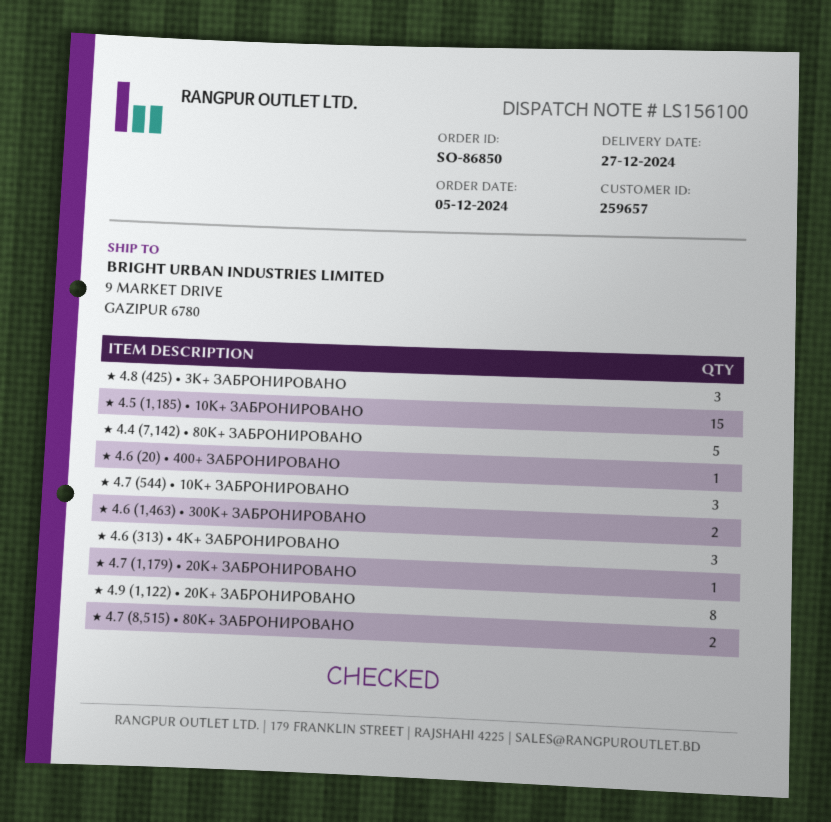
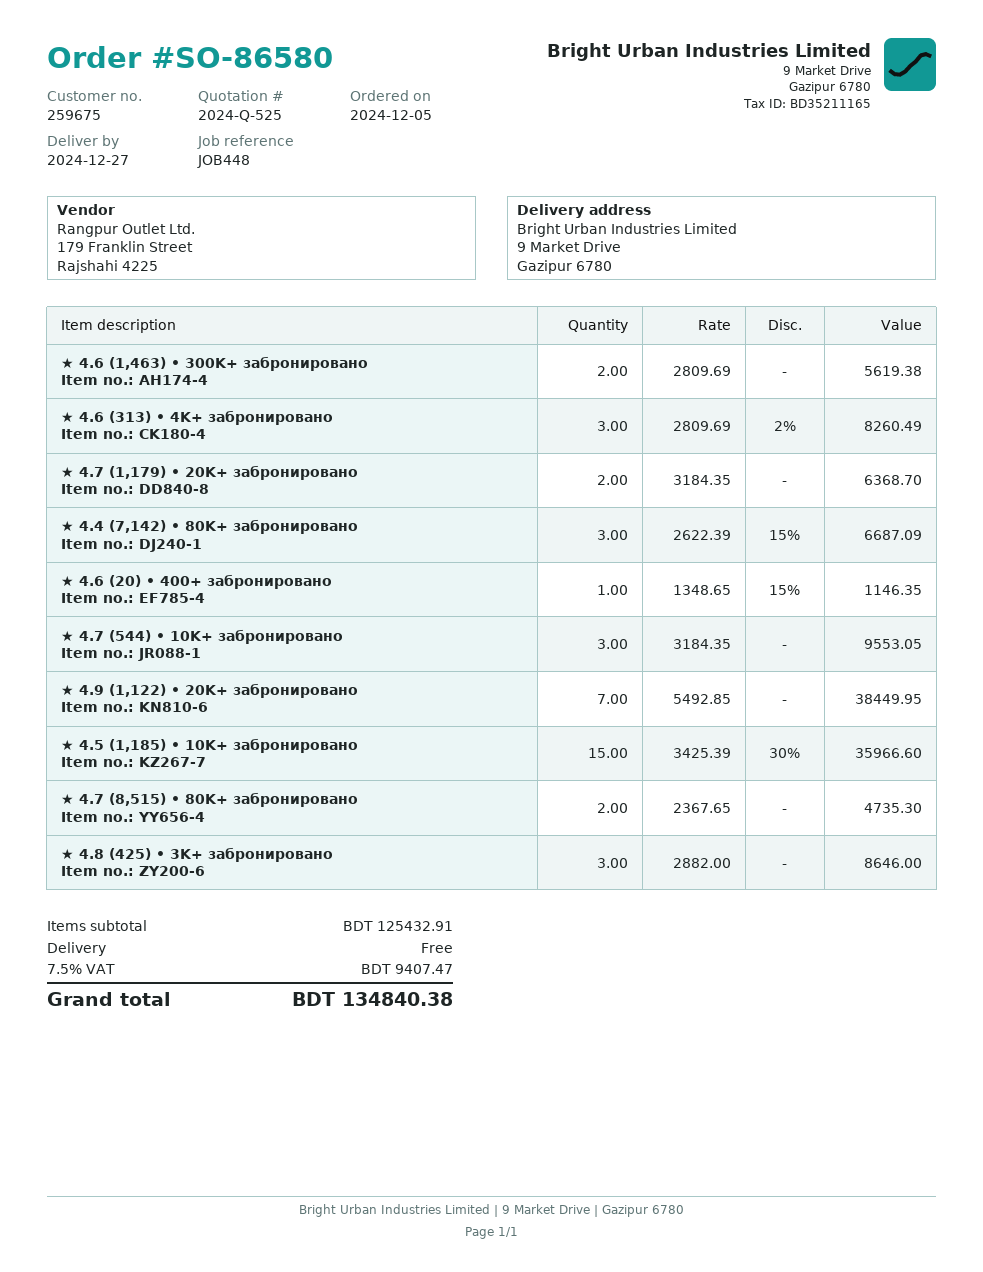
order number: SO-86850 -> SO-86580
customer number: 259657 -> 259675
★ 4.4 (7,142) • 80K+ ЗАБРОНИРОВАНО: 5 -> 3
★ 4.7 (1,179) • 20K+ ЗАБРОНИРОВАНО: 1 -> 2
★ 4.9 (1,122) • 20K+ ЗАБРОНИРОВАНО: 8 -> 7

